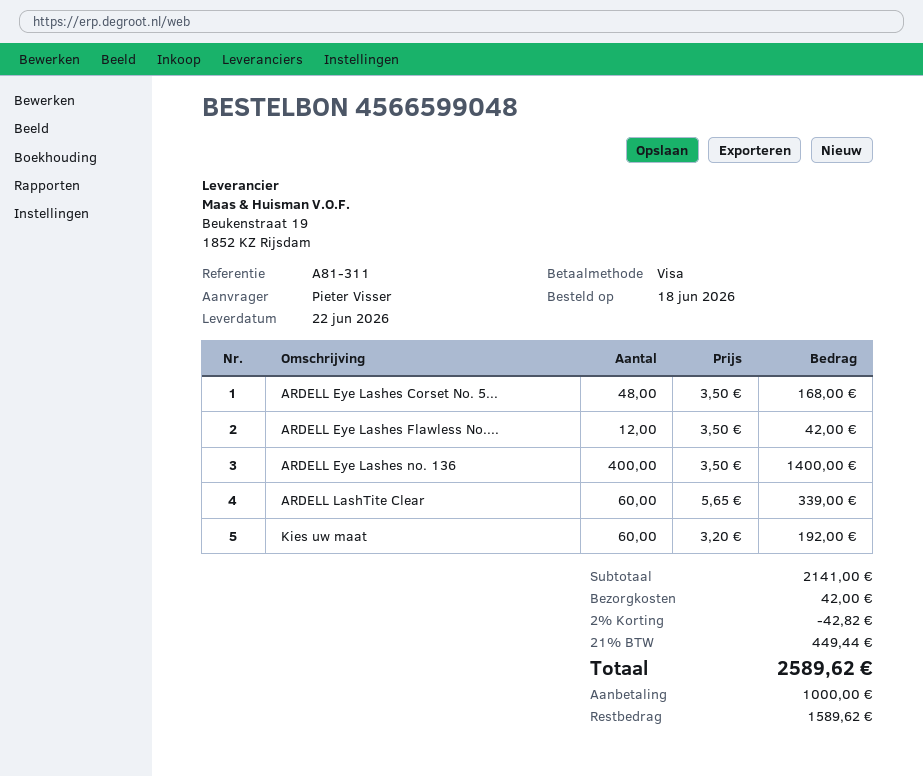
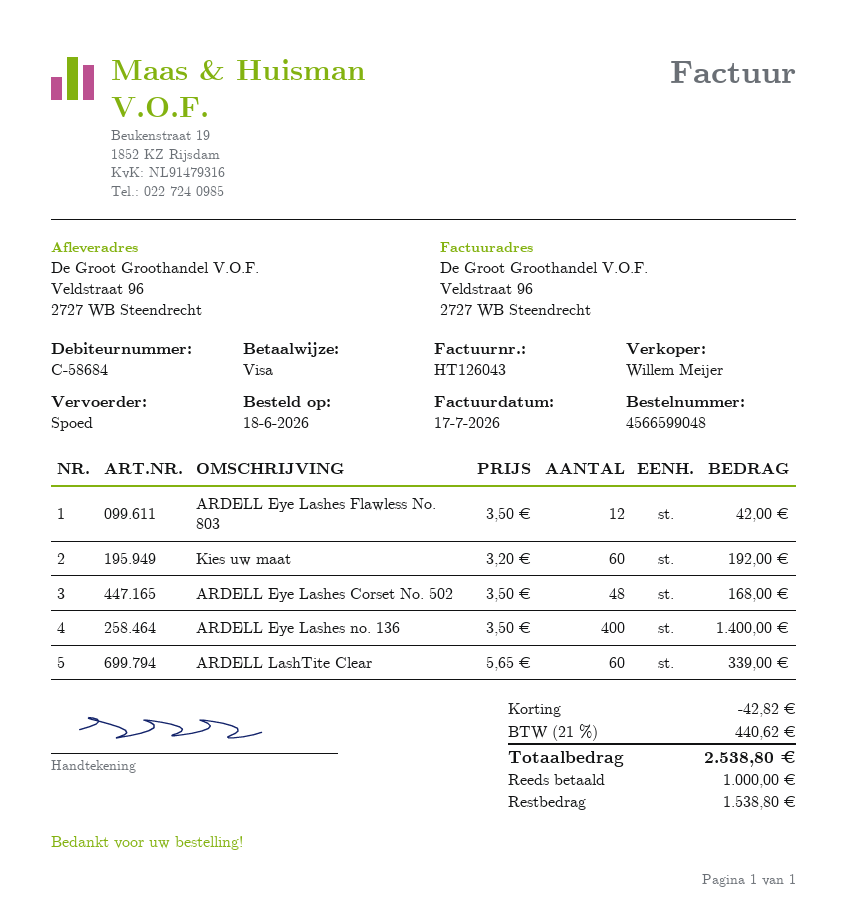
shipping: 42.00 -> none
tax: 21% = 449.44 -> 21% = 440.62
total: 2589.62 -> 2538.80
balance: 1589.62 -> 1538.80

